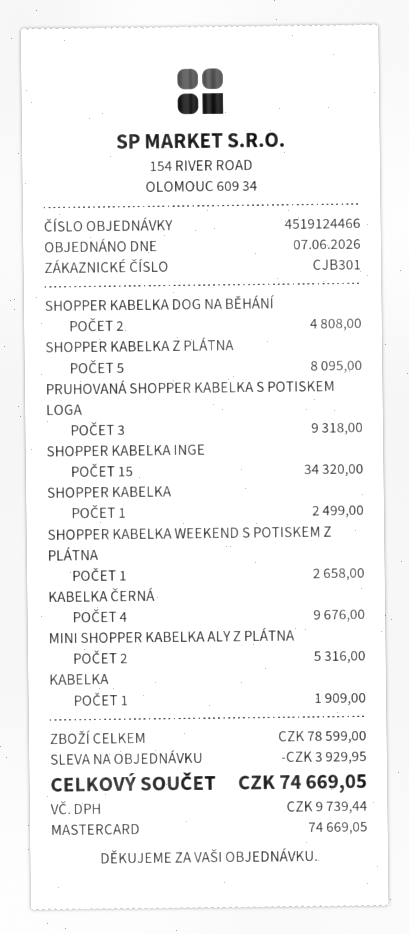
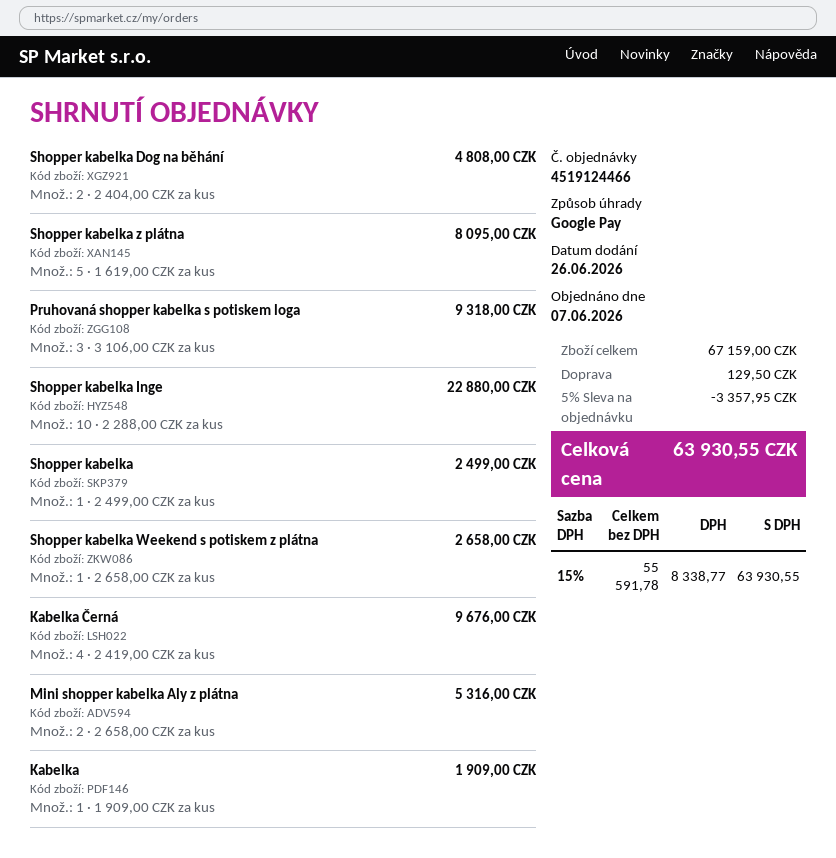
payment method: Mastercard -> Google Pay
SHOPPER KABELKA INGE: 15 for 34320.00 -> 10 for 22880.00
subtotal: 78599.00 -> 67159.00
discount: 3929.95 -> 3357.95
shipping: none -> 129.50
tax: 9739.44 -> 8338.77
total: 74669.05 -> 63930.55

